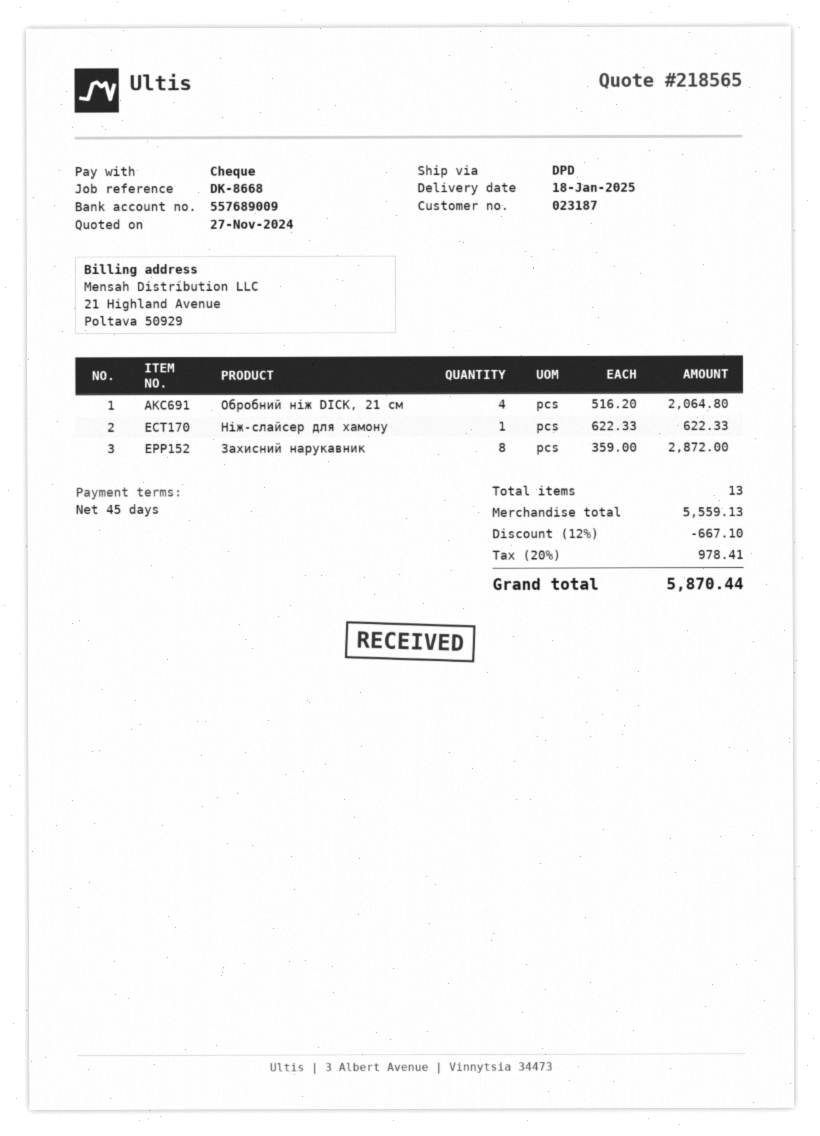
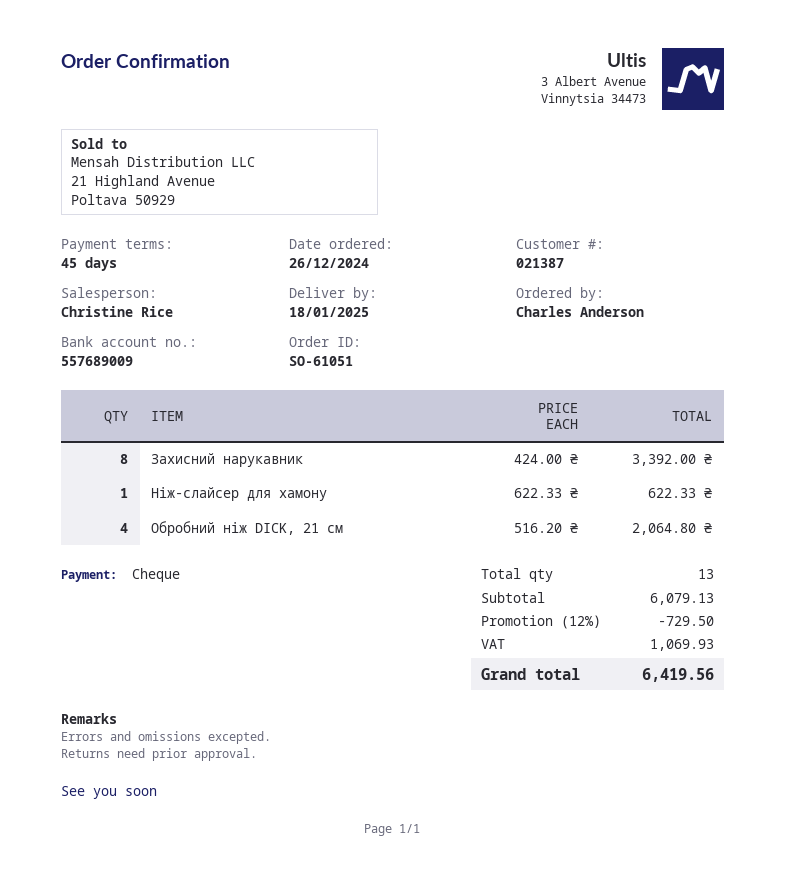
customer number: 023187 -> 021387
Захисний нарукавник: 8 x 359.00 = 2872.00 -> 8 x 424.00 = 3392.00
subtotal: 5559.13 -> 6079.13
discount: 12% = 667.10 -> 12% = 729.50
tax: 978.41 -> 1069.93
total: 5870.44 -> 6419.56

